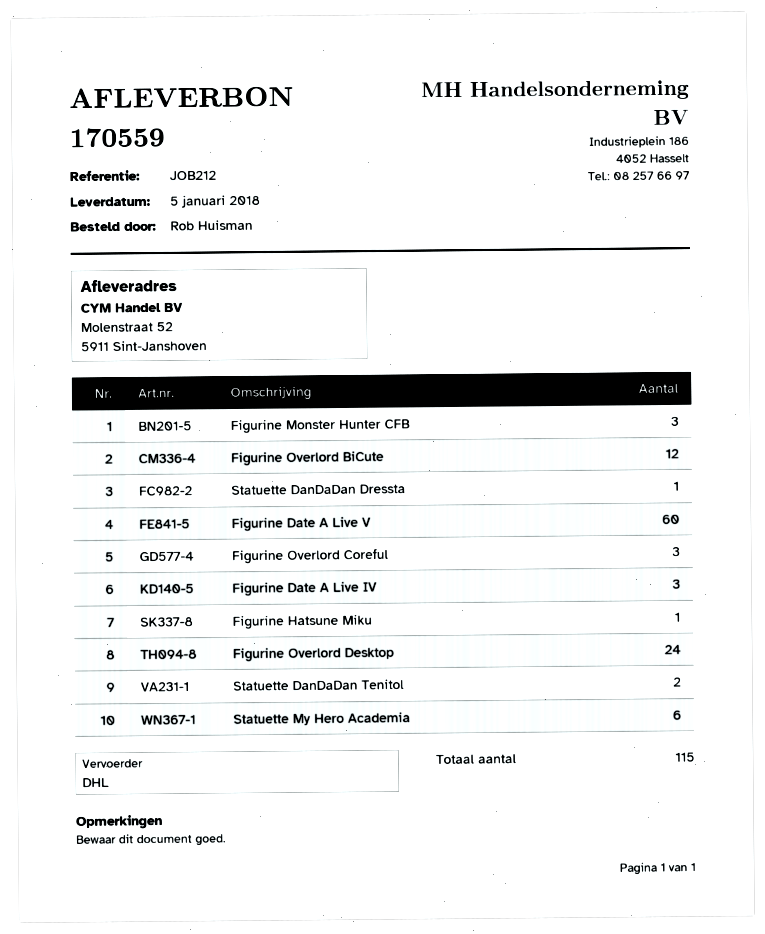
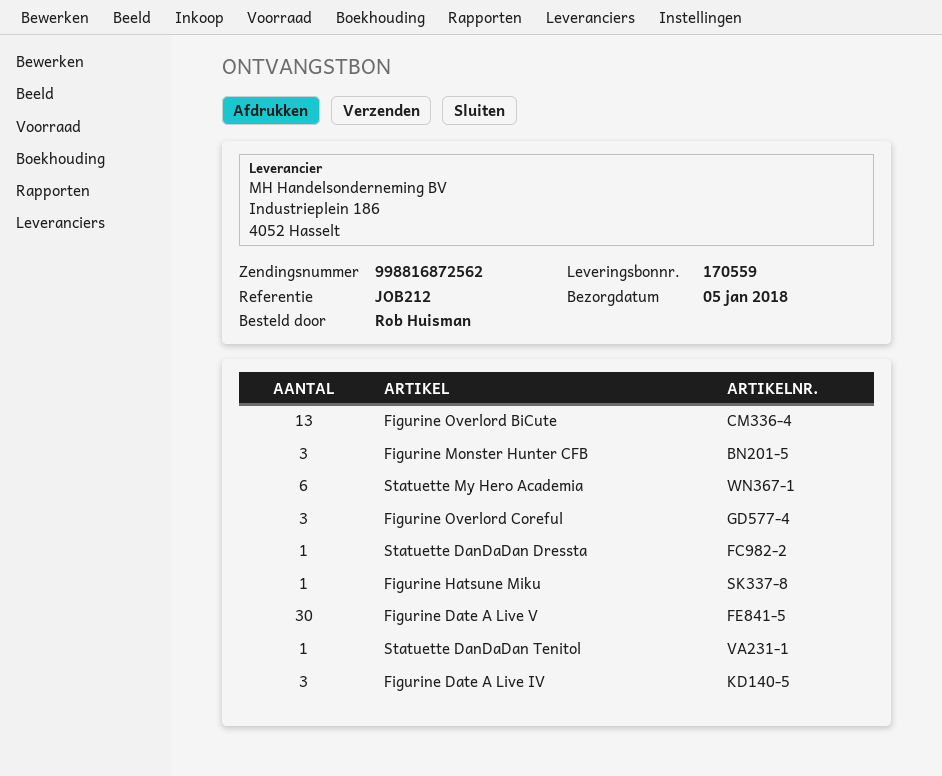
Figurine Overlord BiCute: 12 -> 13
Figurine Date A Live V: 60 -> 30
Figurine Overlord Desktop: 24 -> none
Statuette DanDaDan Tenitol: 2 -> 1

